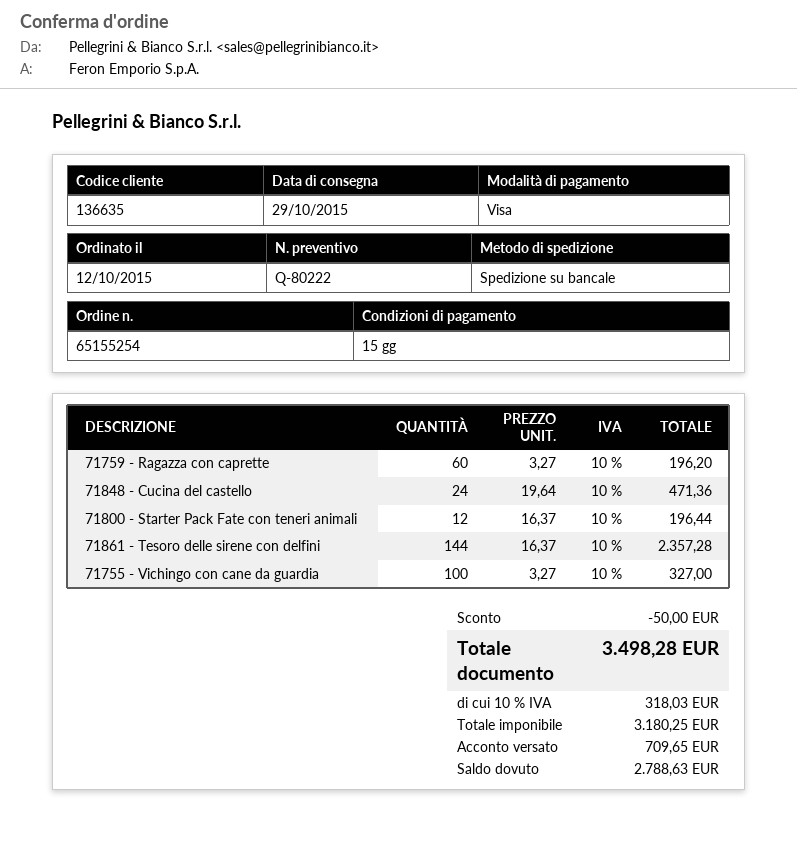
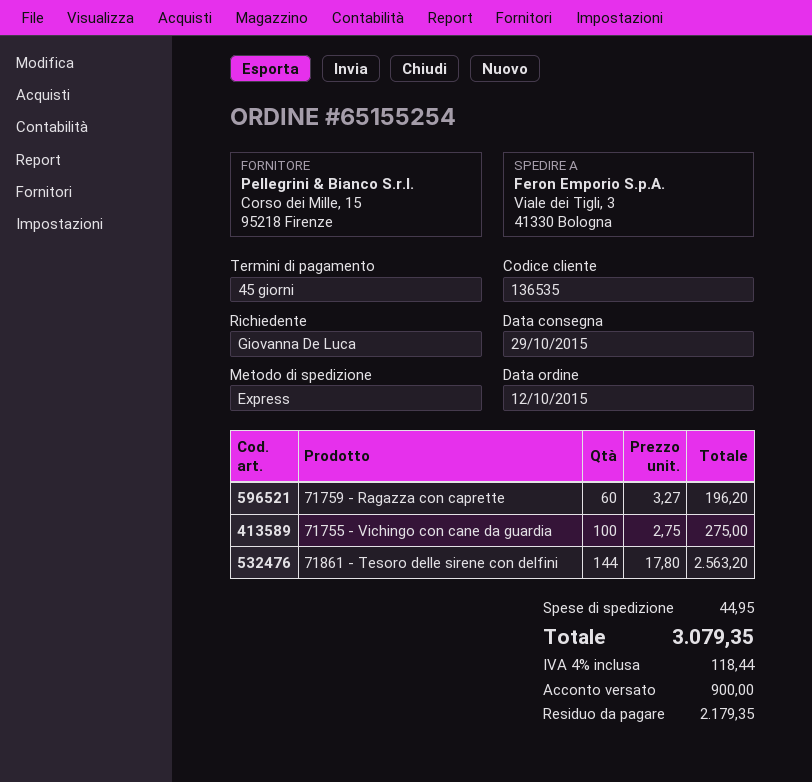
payment terms: 15 days -> 45 days
customer number: 136635 -> 136535
shipping method: pallet freight -> express
71848 - Cucina del castello: 24 x 19.64 = 471.36 -> none
71800 - Starter Pack Fate con teneri animali: 12 x 16.37 = 196.44 -> none
71861 - Tesoro delle sirene con delfini: 144 x 16.37 = 2357.28 -> 144 x 17.80 = 2563.20
71755 - Vichingo con cane da guardia: 100 x 3.27 = 327.00 -> 100 x 2.75 = 275.00
discount: 50.00 -> none
shipping: none -> 44.95
tax: 10% = 318.03 -> 4% = 118.44
total: 3498.28 -> 3079.35
deposit: 709.65 -> 900.00
balance: 2788.63 -> 2179.35

